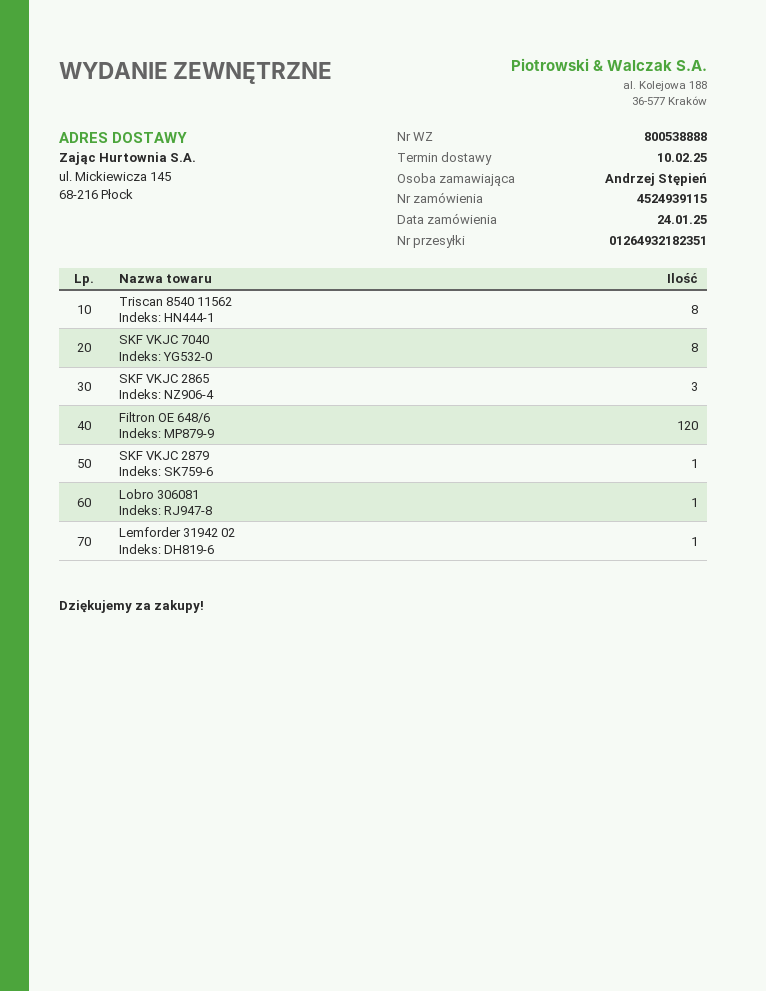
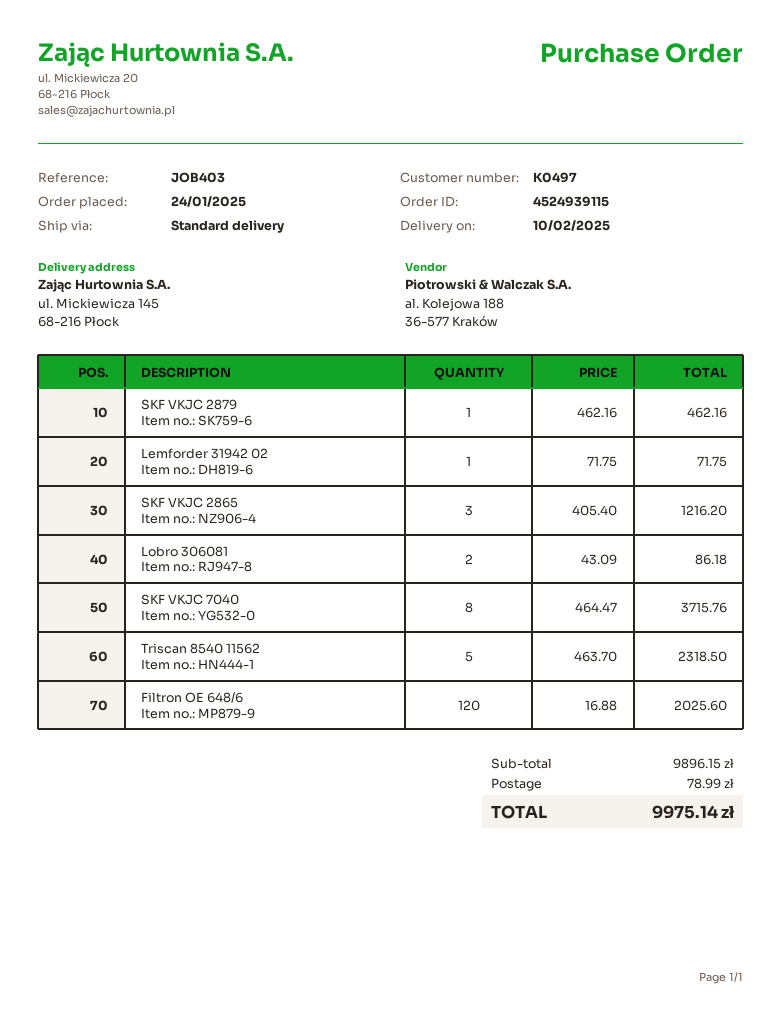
Triscan 8540 11562: 8 -> 5
Lobro 306081: 1 -> 2

